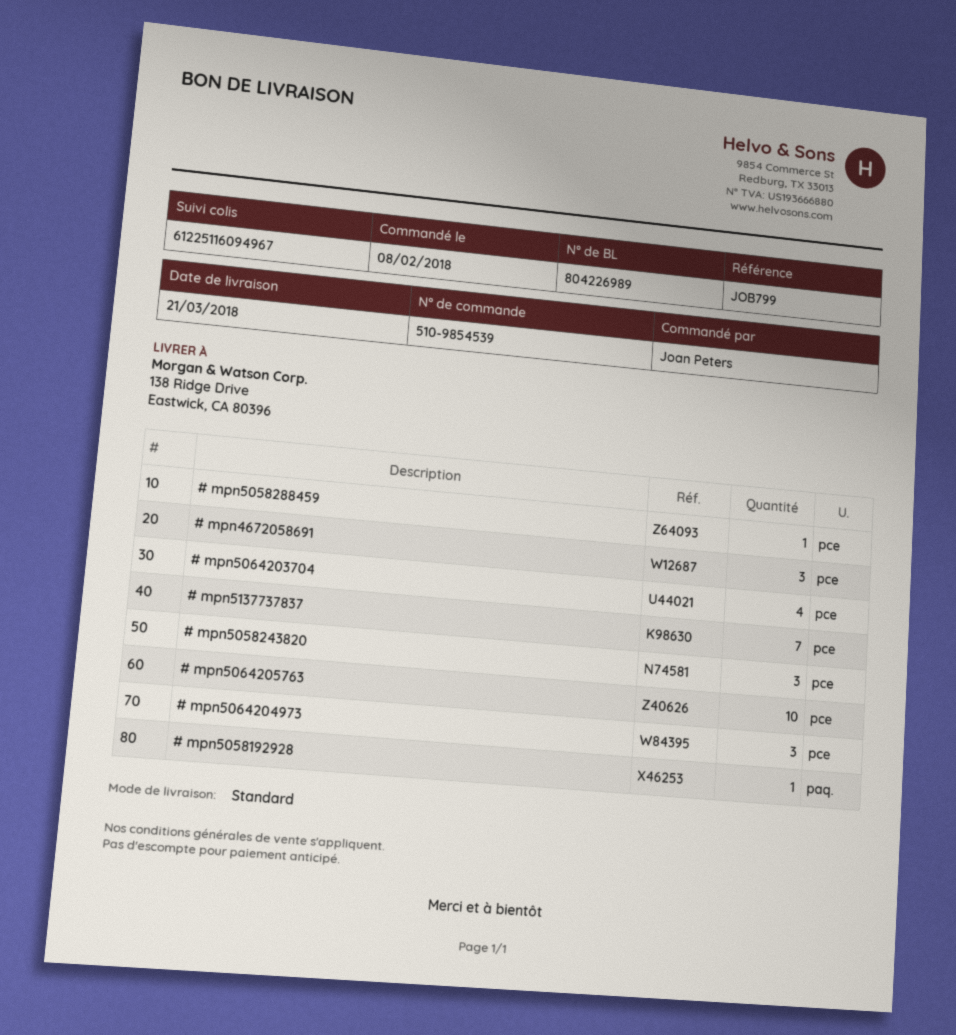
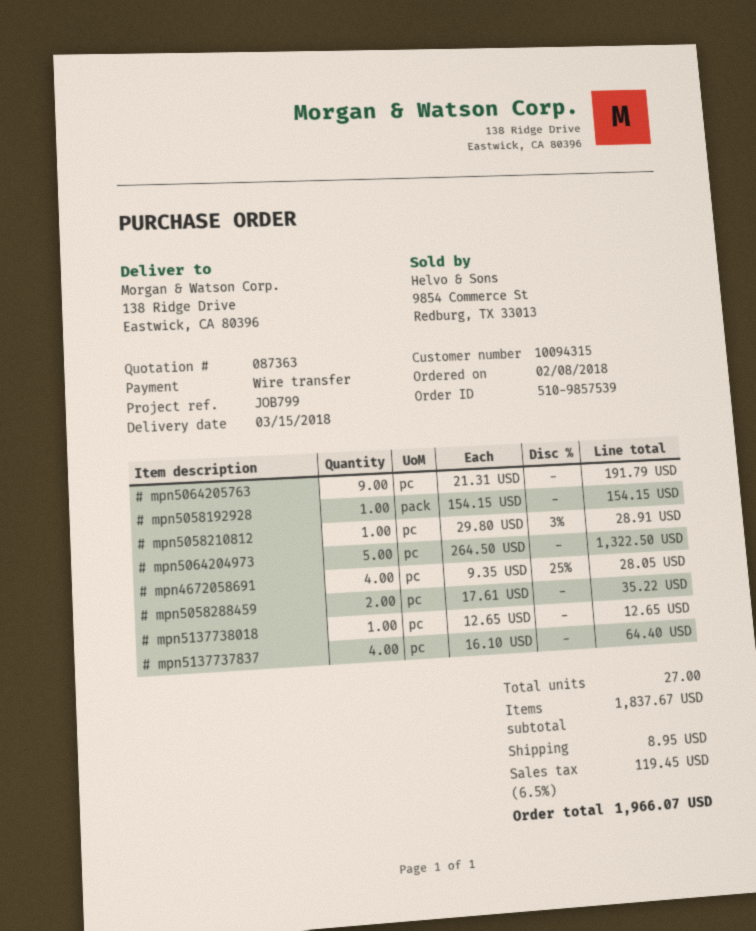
order number: 510-9854539 -> 510-9857539
delivery date: 2018-03-21 -> 2018-03-15
# mpn5058288459: 1 -> 2
# mpn4672058691: 3 -> 4
# mpn5064203704: 4 -> none
# mpn5137737837: 7 -> 4
# mpn5058243820: 3 -> none
# mpn5064205763: 10 -> 9
# mpn5064204973: 3 -> 5
# mpn5058210812: none -> 1
# mpn5137738018: none -> 1

